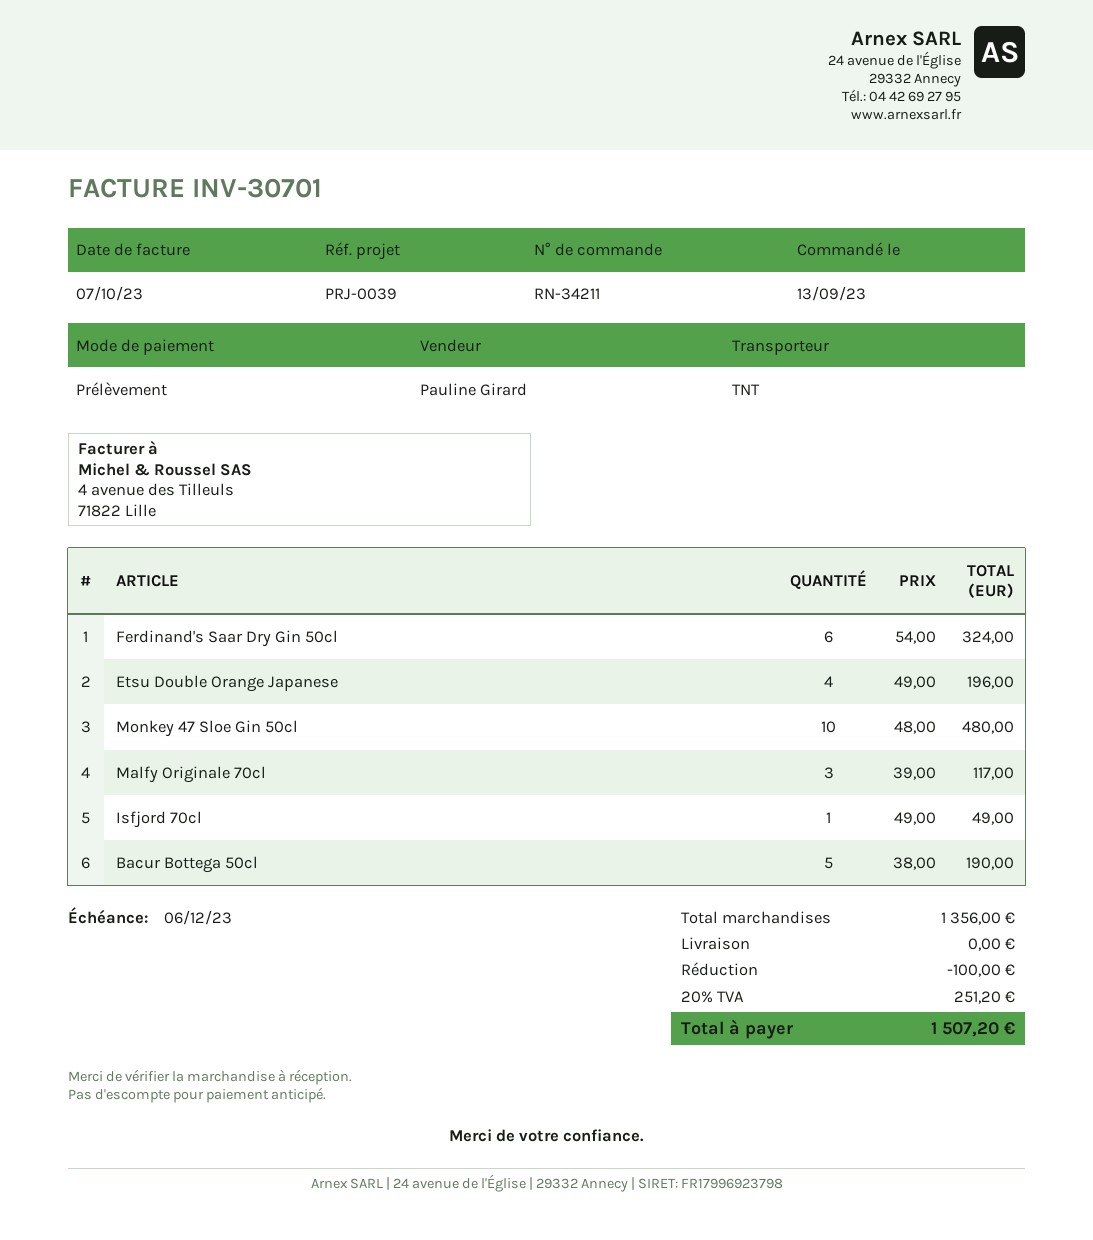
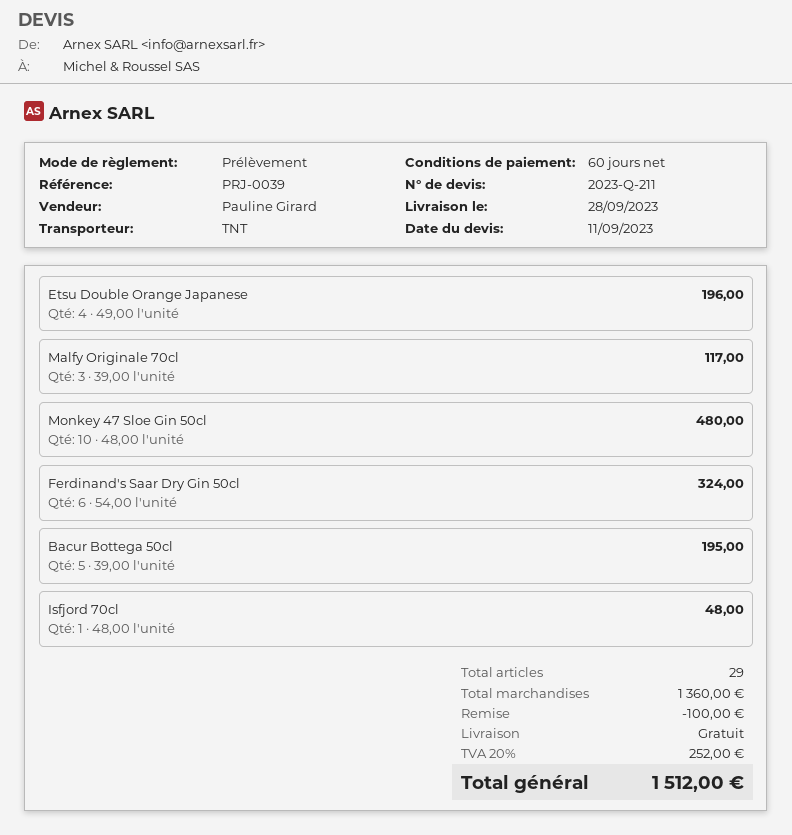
Isfjord 70cl: 1 x 49.00 = 49.00 -> 1 x 48.00 = 48.00
Bacur Bottega 50cl: 5 x 38.00 = 190.00 -> 5 x 39.00 = 195.00
subtotal: 1356.00 -> 1360.00
tax: 20% = 251.20 -> 20% = 252.00
total: 1507.20 -> 1512.00

